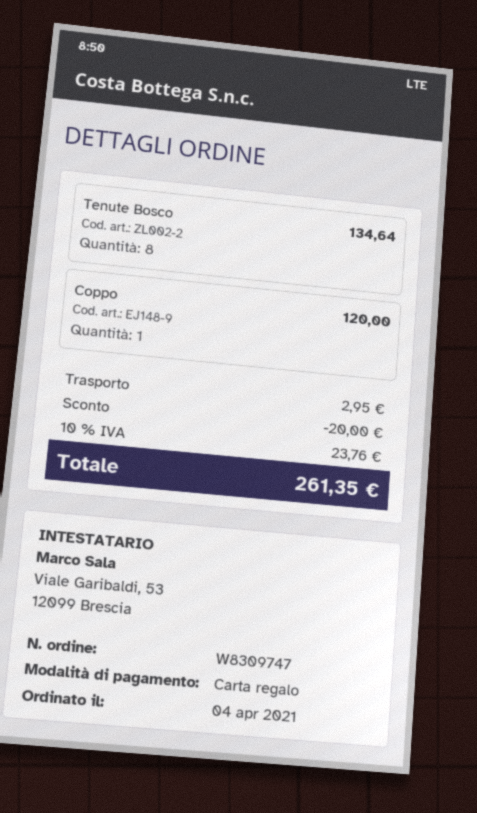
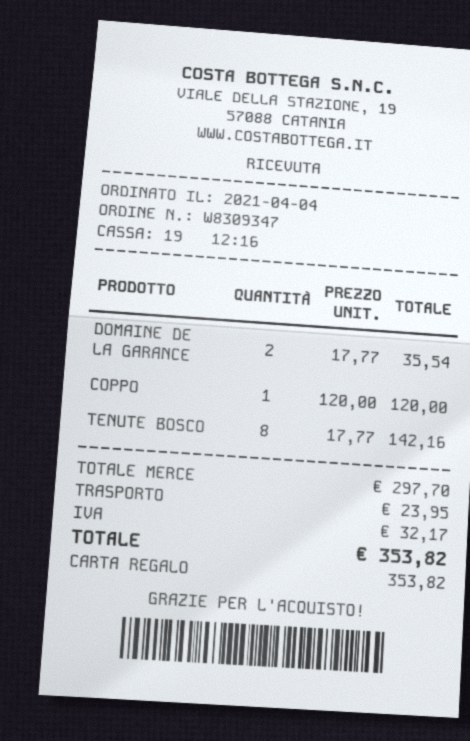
order number: W8309747 -> W8309347
Tenute Bosco: 8 for 134.64 -> 8 for 142.16
DOMAINE DE LA GARANCE: none -> 2 for 35.54
discount: 20.00 -> none
shipping: 2.95 -> 23.95
tax: 23.76 -> 32.17
total: 261.35 -> 353.82

